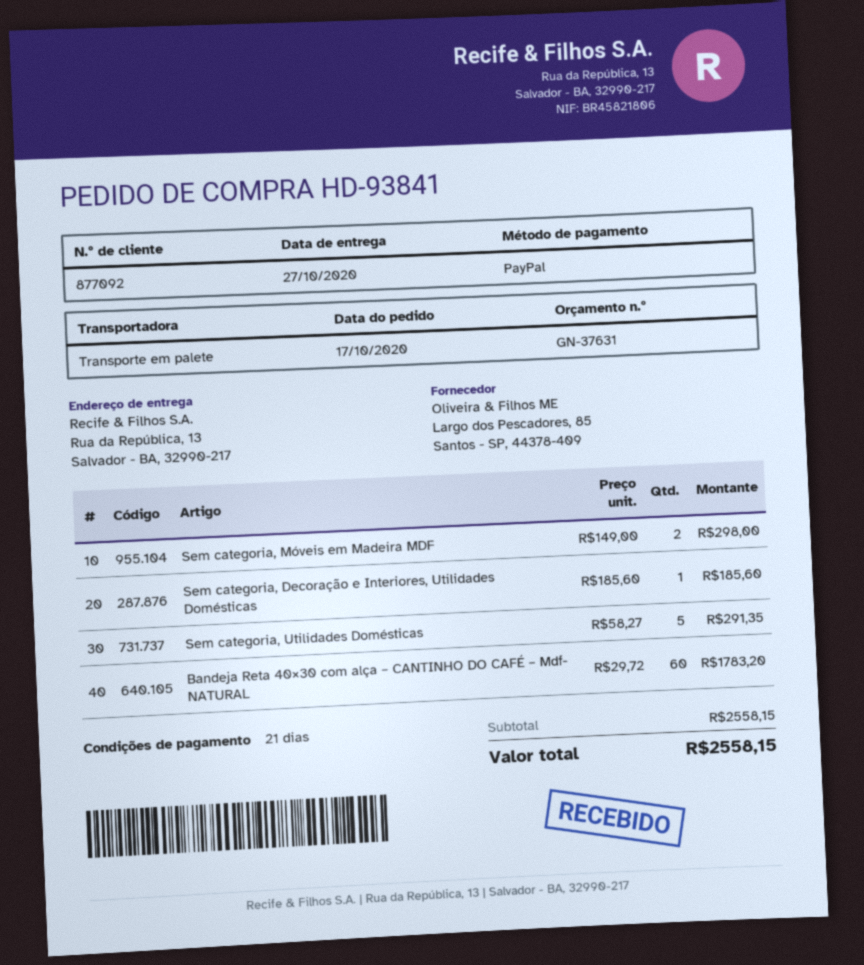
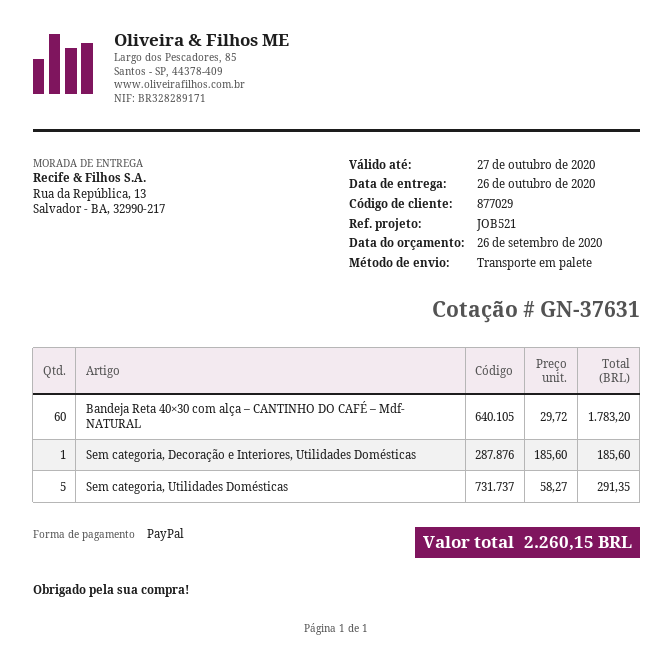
delivery date: 2020-10-27 -> 2020-10-26
customer number: 877092 -> 877029
Sem categoria, Móveis em Madeira MDF: 2 x 149.00 = 298.00 -> none
total: 2558.15 -> 2260.15

